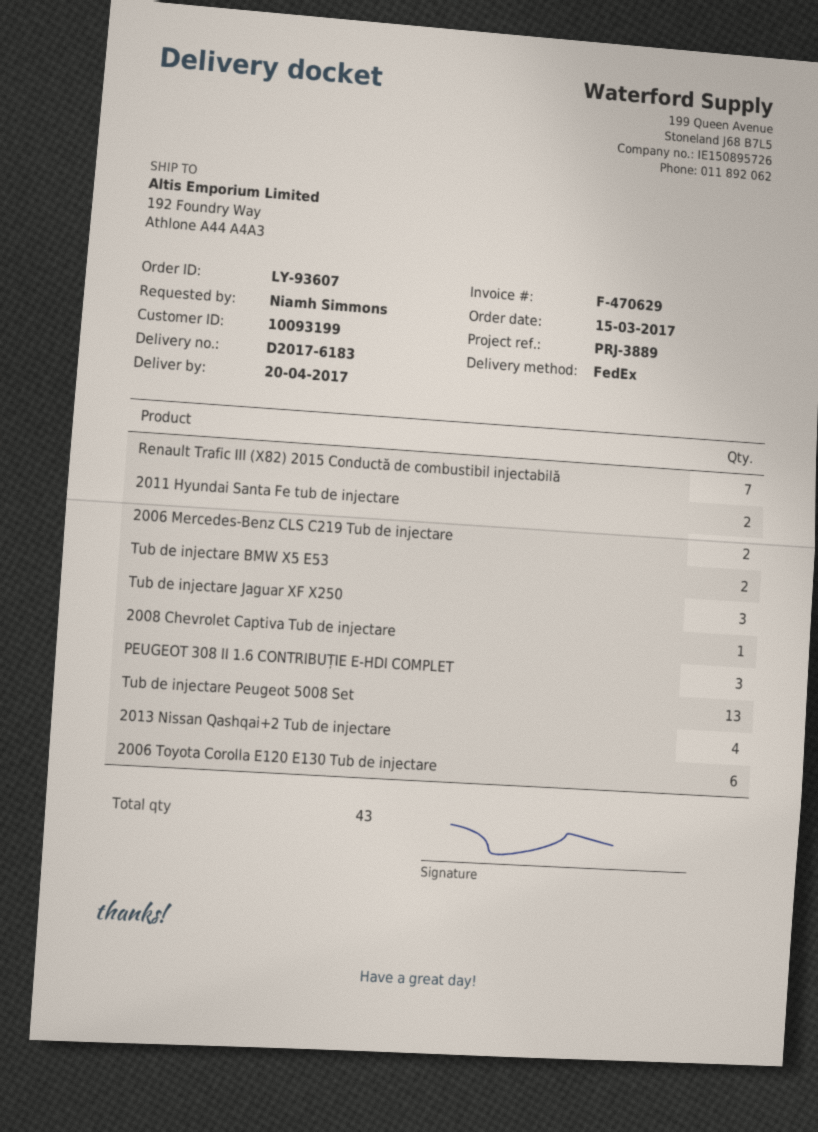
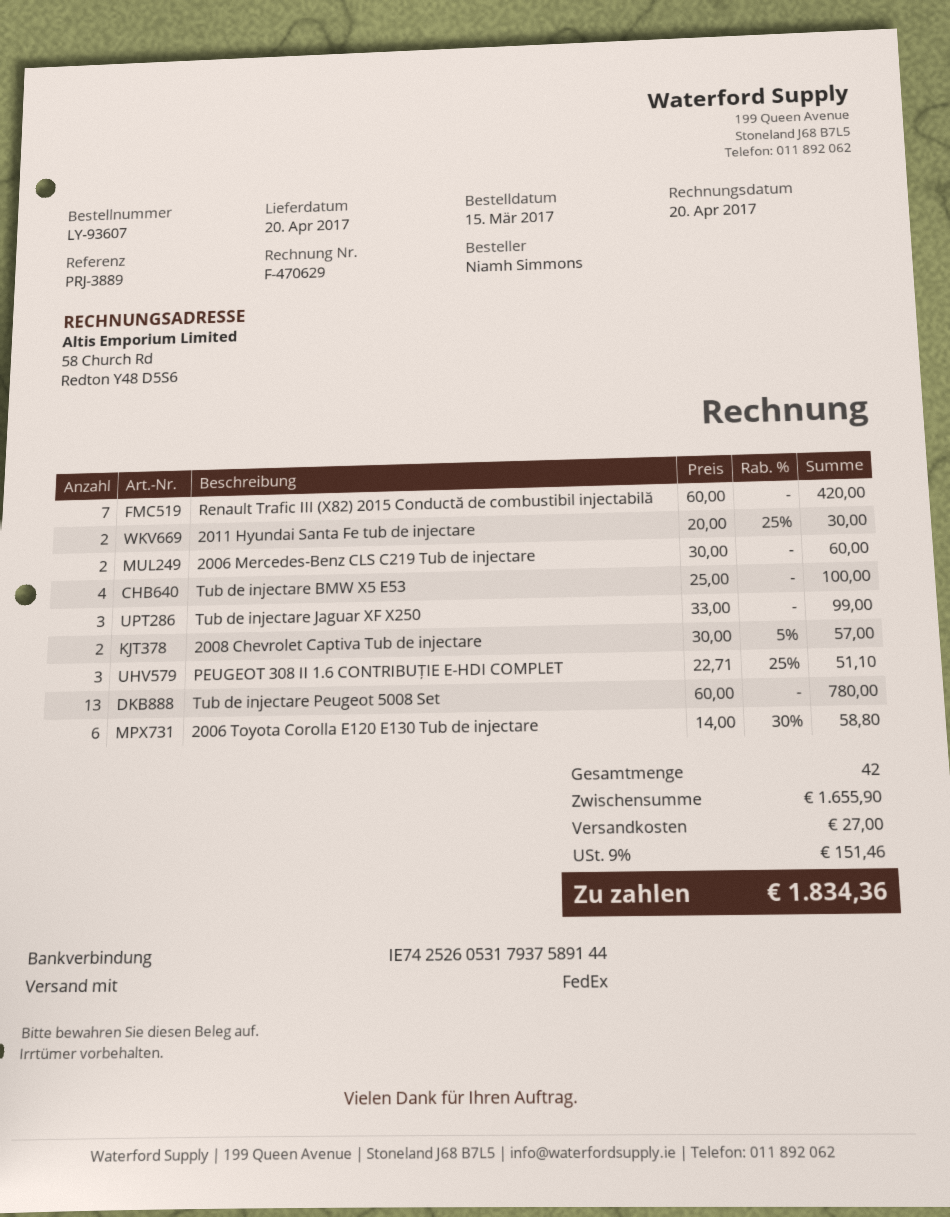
Tub de injectare BMW X5 E53: 2 -> 4
2008 Chevrolet Captiva Tub de injectare: 1 -> 2
2013 Nissan Qashqai+2 Tub de injectare: 4 -> none
total quantity: 43 -> 42

